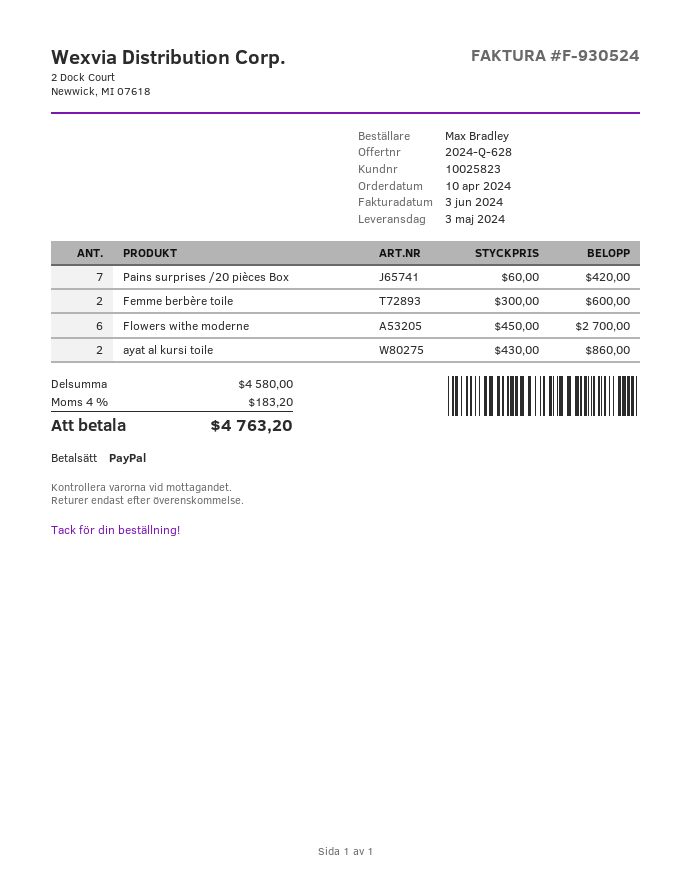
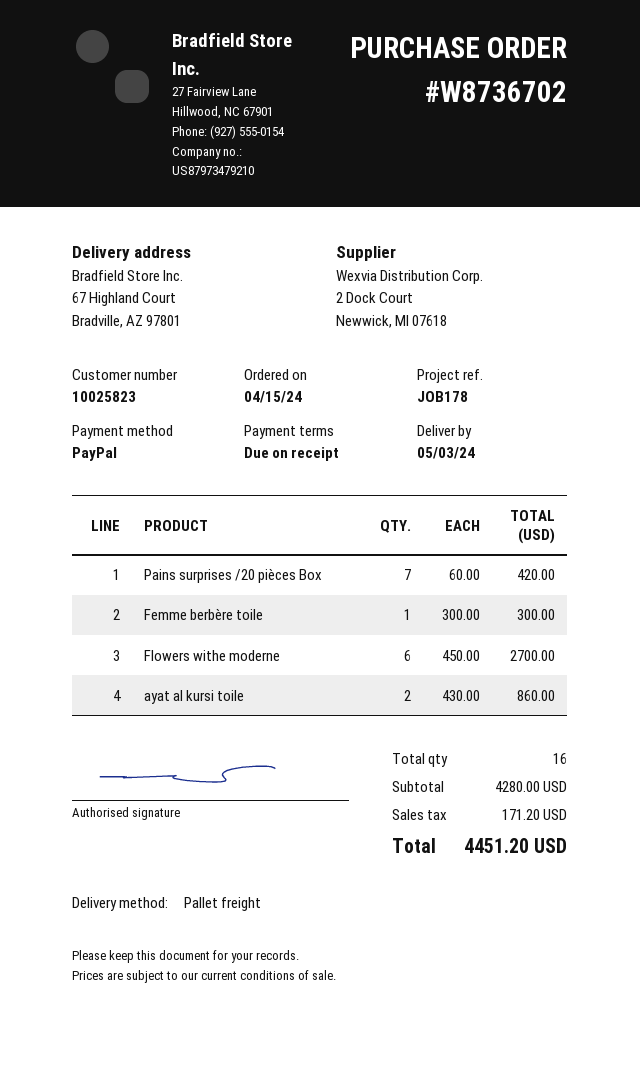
order date: 2024-04-10 -> 2024-04-15
Femme berbère toile: 2 x 300.00 = 600.00 -> 1 x 300.00 = 300.00
subtotal: 4580.00 -> 4280.00
tax: 183.20 -> 171.20
total: 4763.20 -> 4451.20

